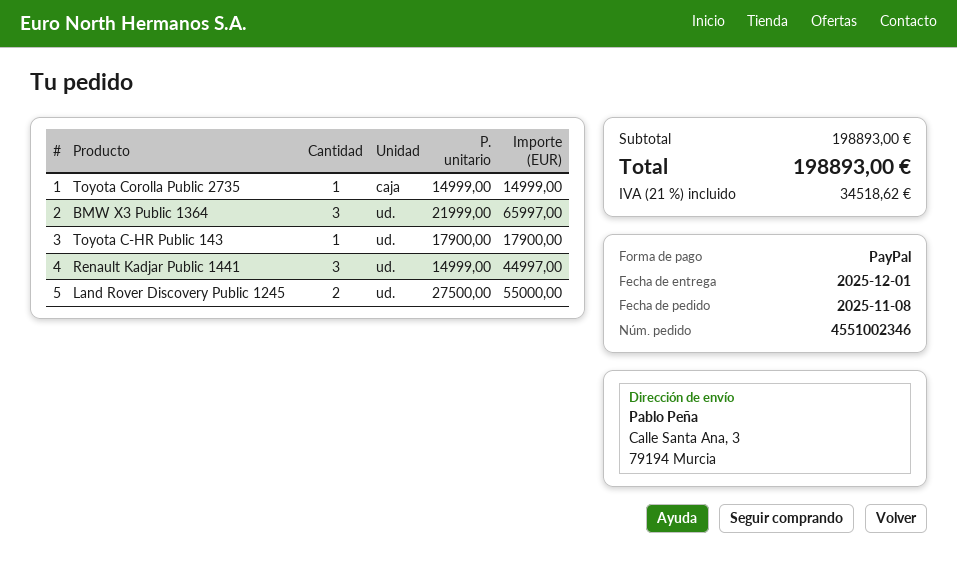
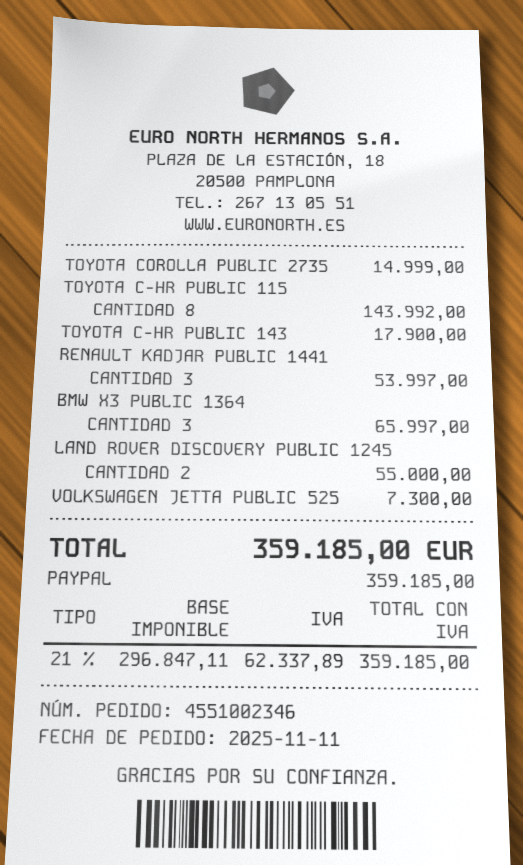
order date: 2025-11-08 -> 2025-11-11
Renault Kadjar Public 1441: 3 for 44997.00 -> 3 for 53997.00
TOYOTA C-HR PUBLIC 115: none -> 8 for 143992.00
VOLKSWAGEN JETTA PUBLIC 525: none -> 1 for 7300.00
tax: 21% = 34518.62 -> 21% = 62337.89
total: 198893.00 -> 359185.00

